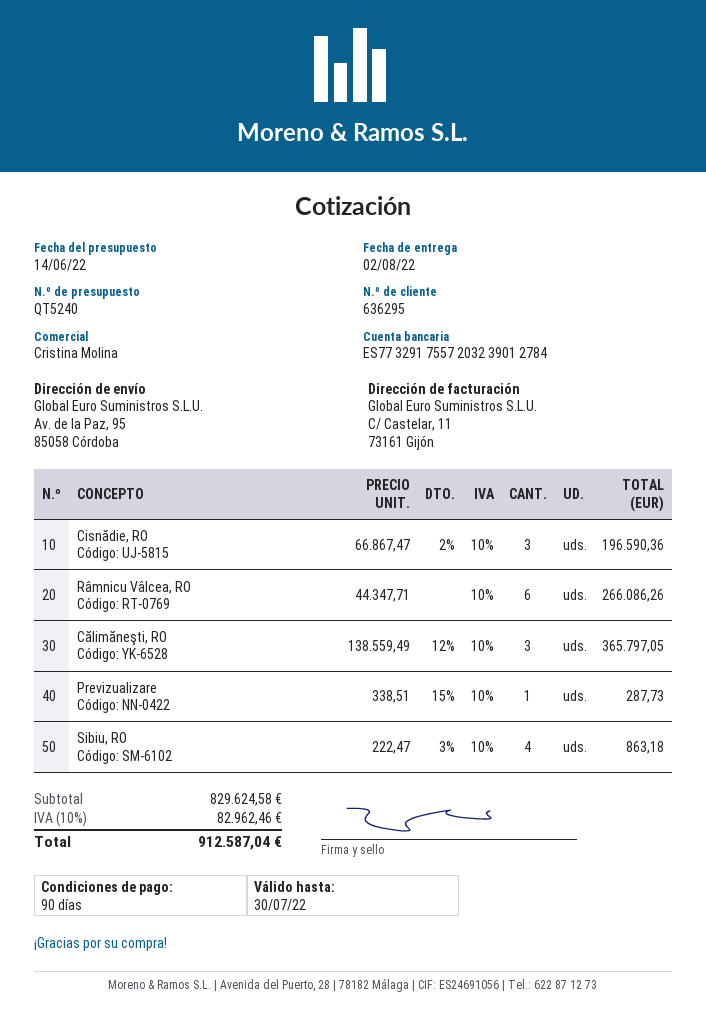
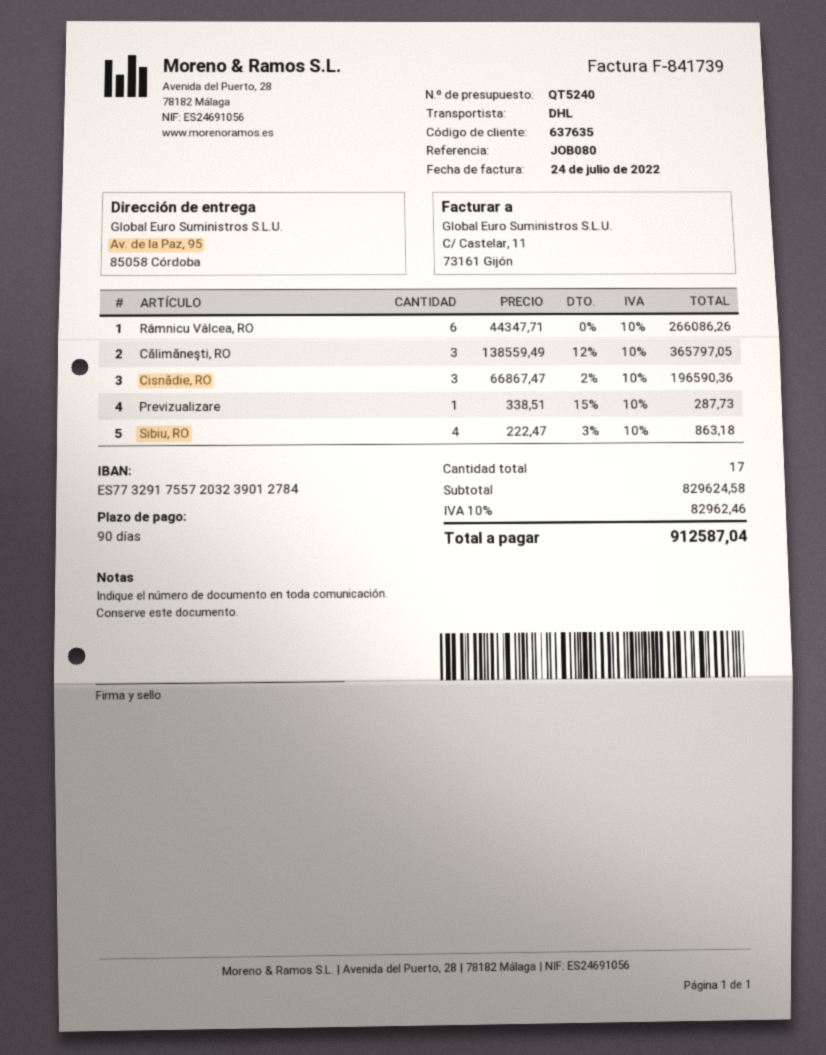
customer number: 636295 -> 637635

